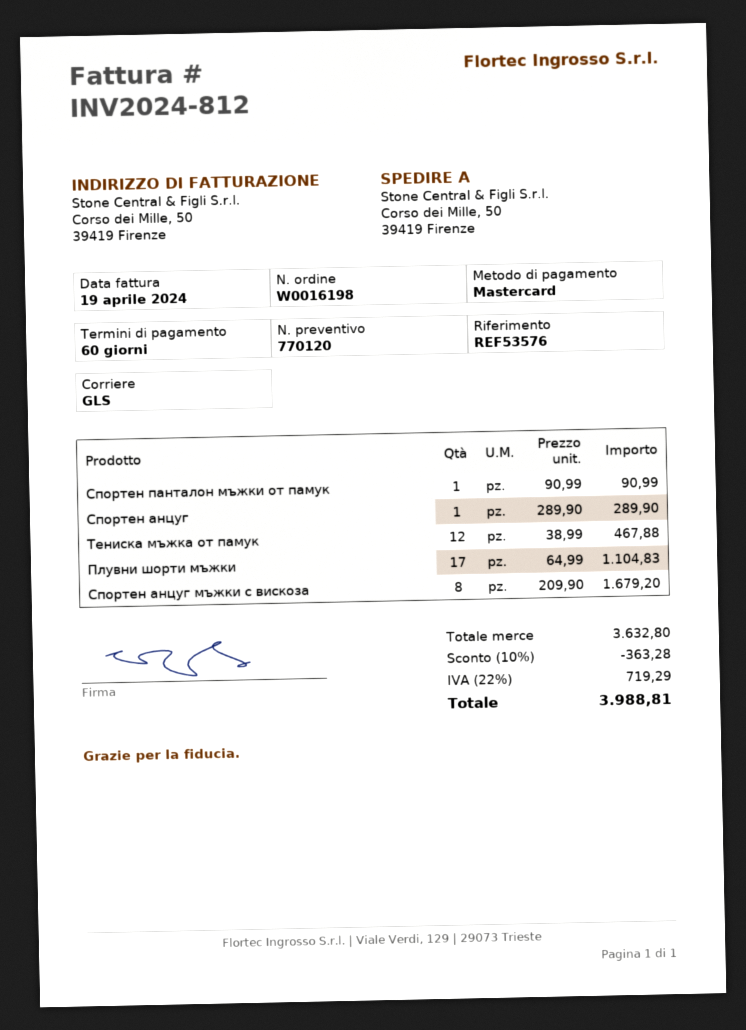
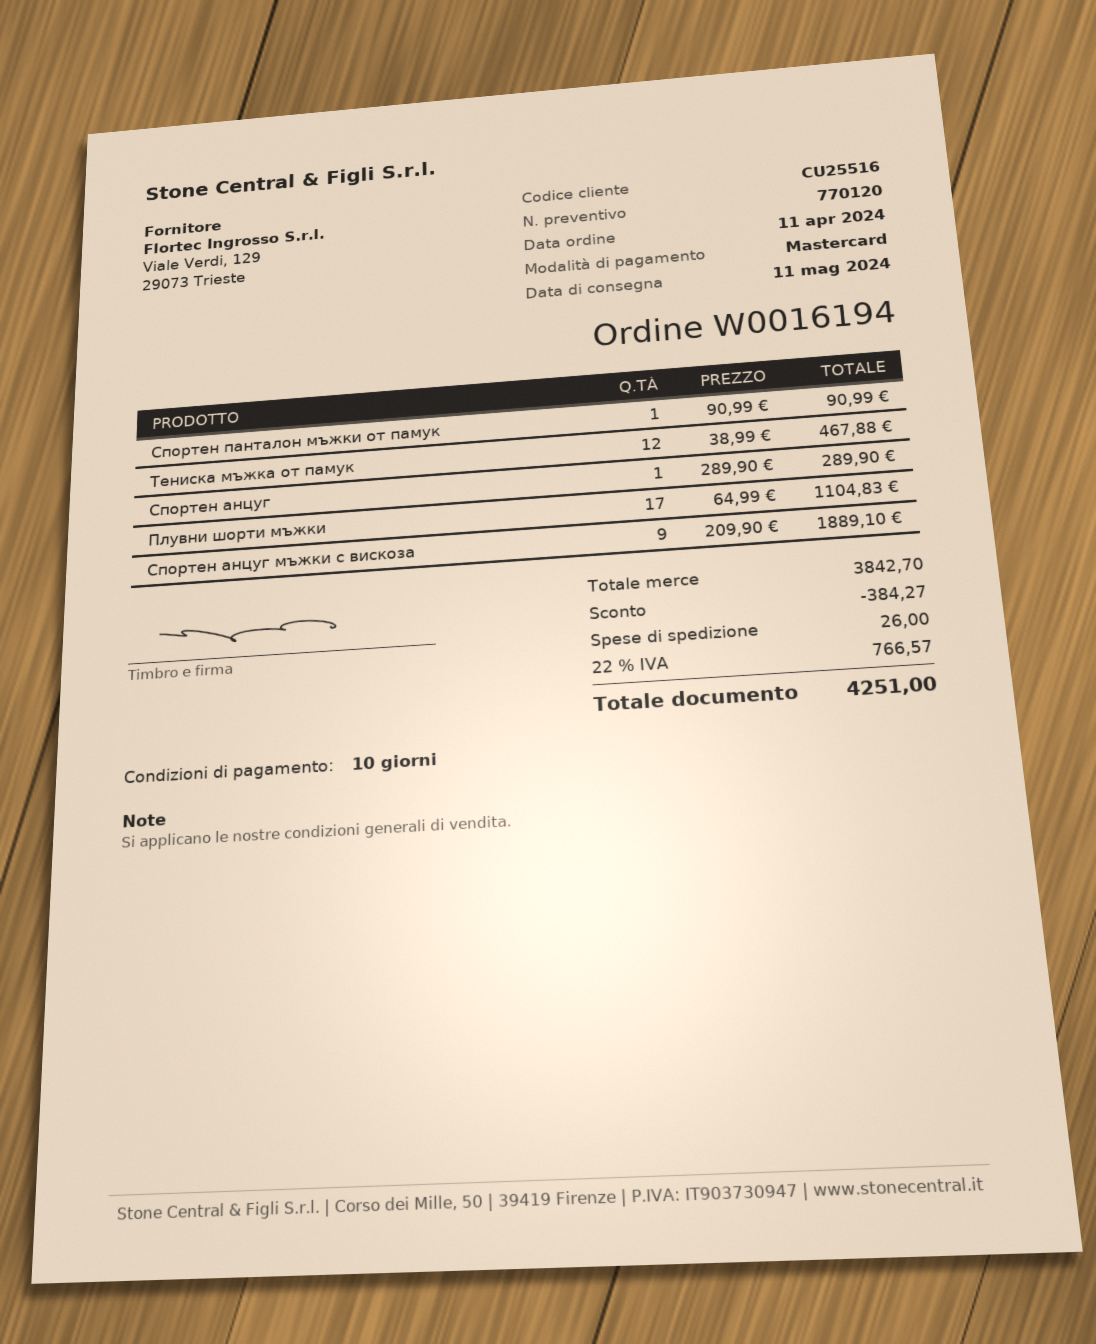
order number: W0016198 -> W0016194
payment terms: 60 days -> 10 days
Спортен анцуг мъжки с вискоза: 8 x 209.90 = 1679.20 -> 9 x 209.90 = 1889.10
subtotal: 3632.80 -> 3842.70
discount: 363.28 -> 384.27
shipping: none -> 26.00
tax: 22% = 719.29 -> 22% = 766.57
total: 3988.81 -> 4251.00

